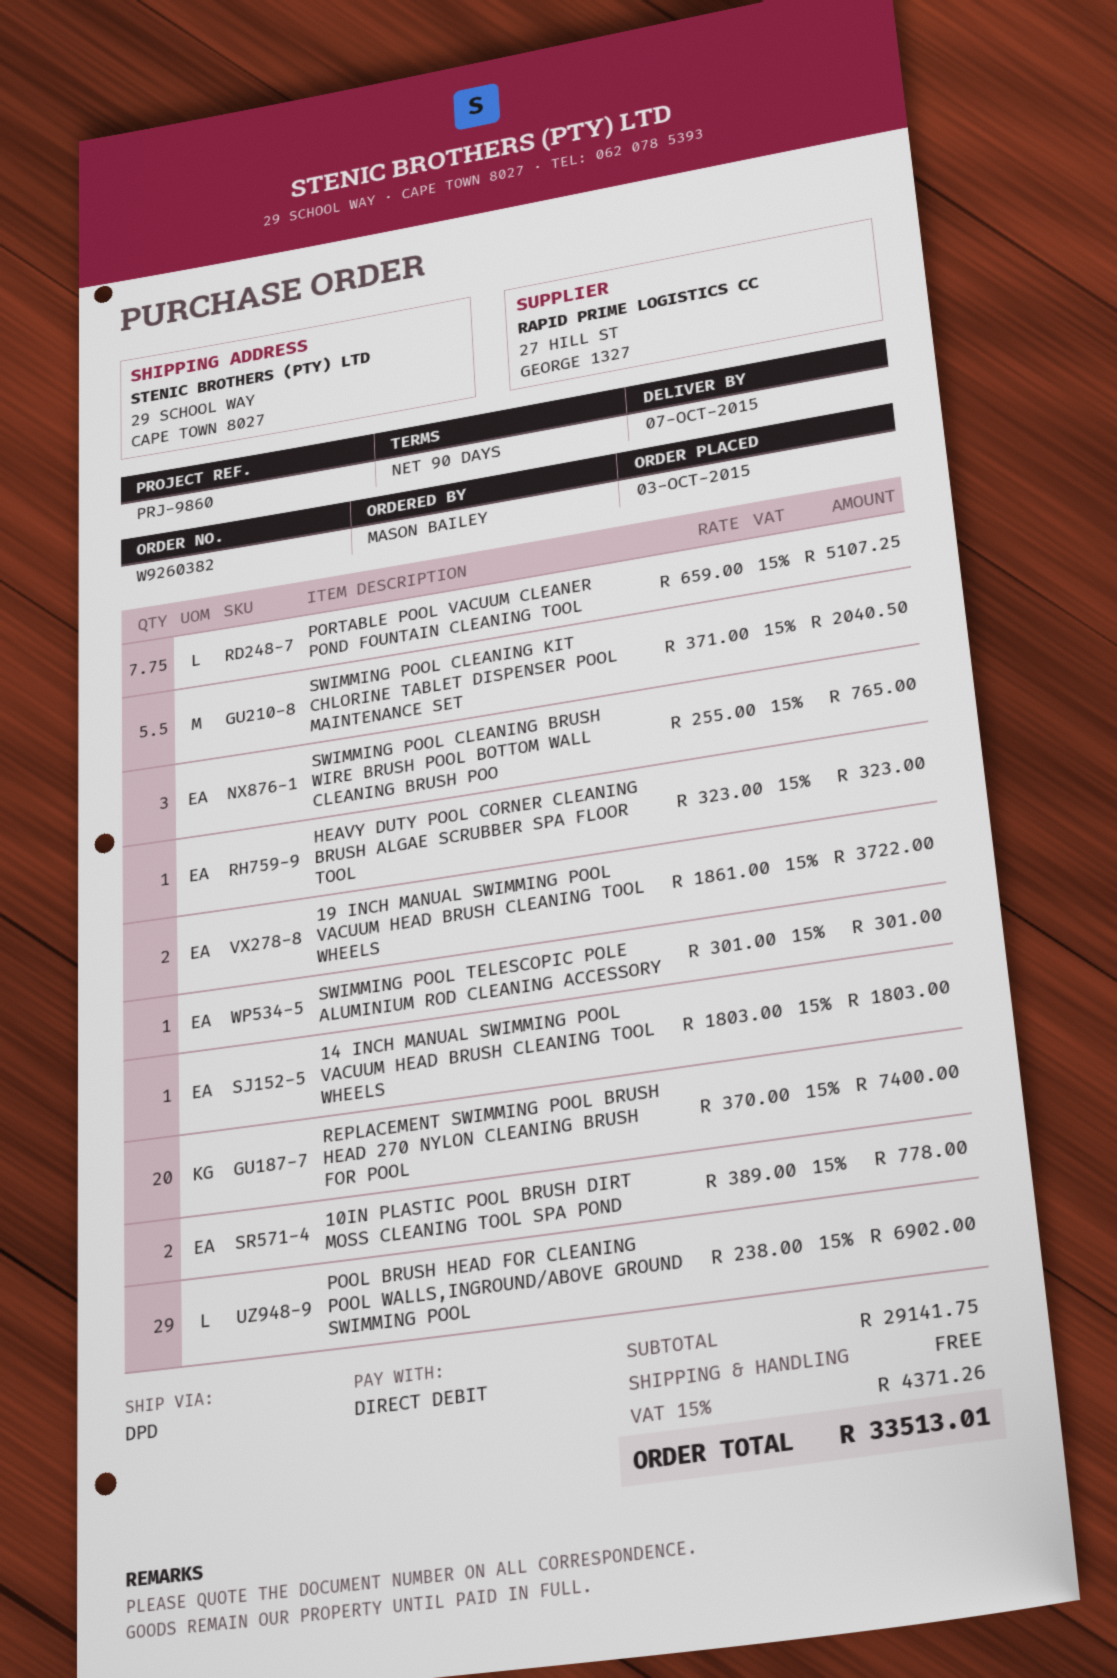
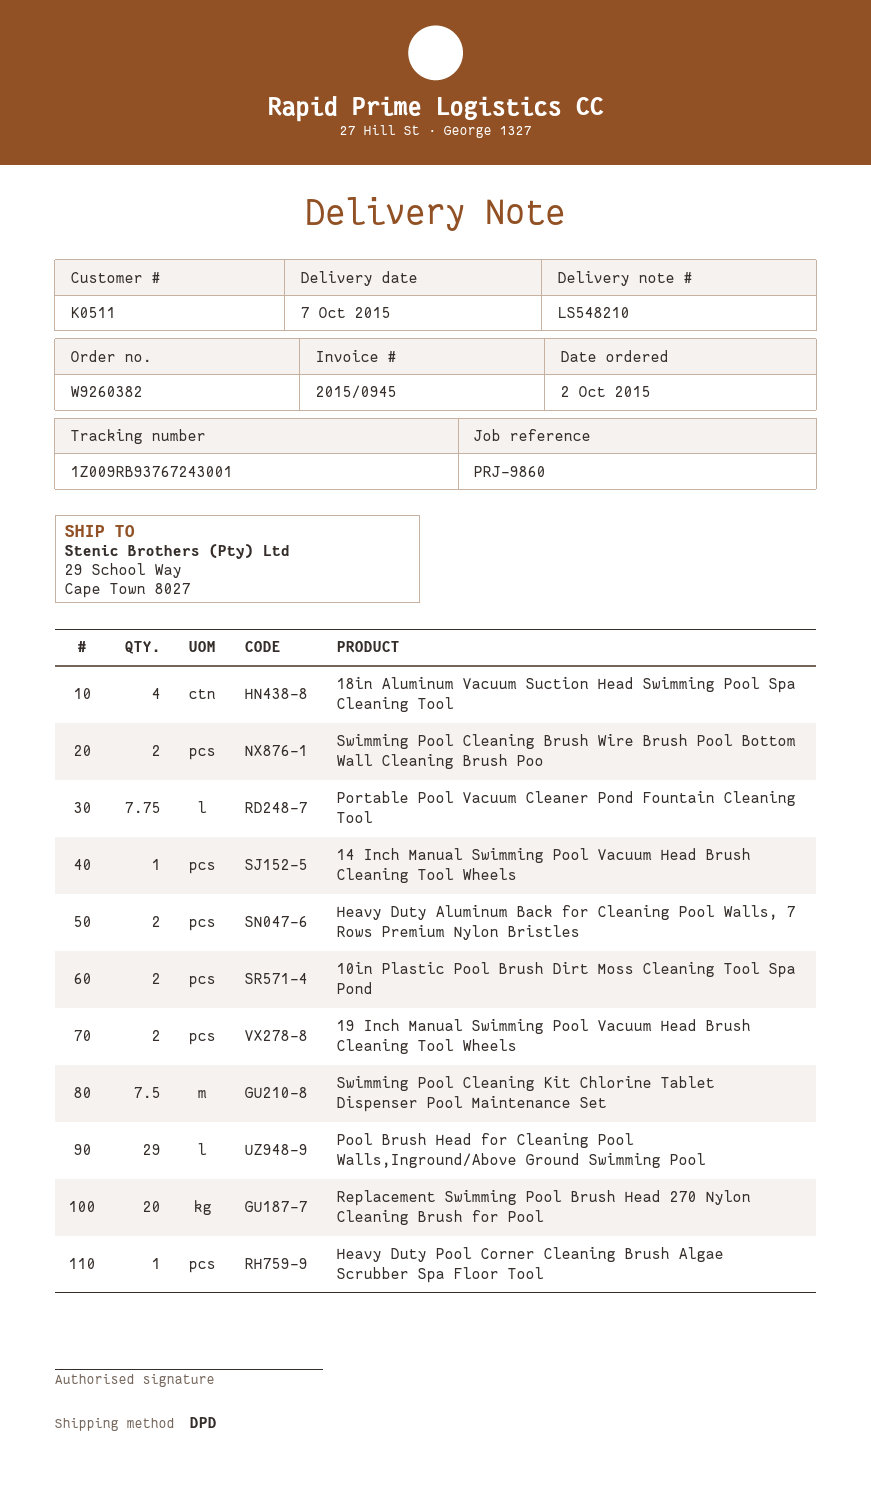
order date: 2015-10-03 -> 2015-10-02
SWIMMING POOL CLEANING KIT CHLORINE TABLET DISPENSER POOL MAINTENANCE SET: 5.5 -> 7.5
SWIMMING POOL CLEANING BRUSH WIRE BRUSH POOL BOTTOM WALL CLEANING BRUSH POO: 3 -> 2
SWIMMING POOL TELESCOPIC POLE ALUMINIUM ROD CLEANING ACCESSORY: 1 -> none
18in Aluminum Vacuum Suction Head Swimming Pool Spa Cleaning Tool: none -> 4
Heavy Duty Aluminum Back for Cleaning Pool Walls, 7 Rows Premium Nylon Bristles: none -> 2

